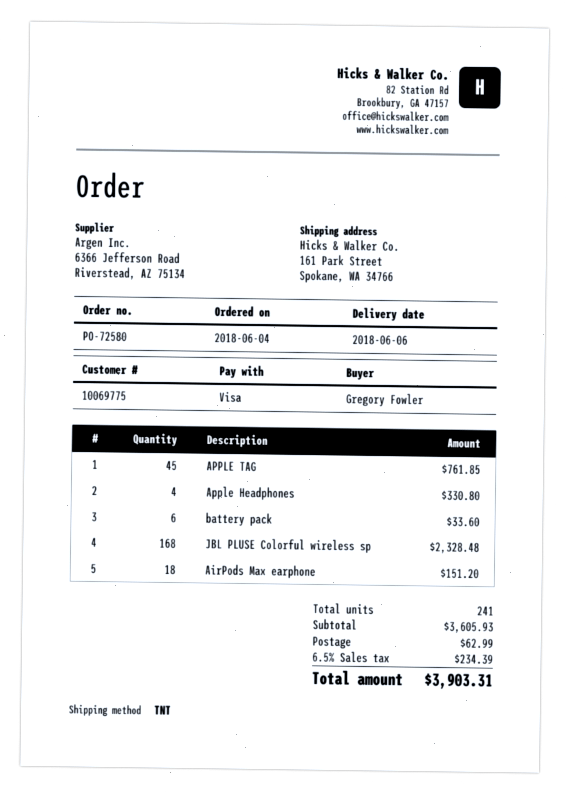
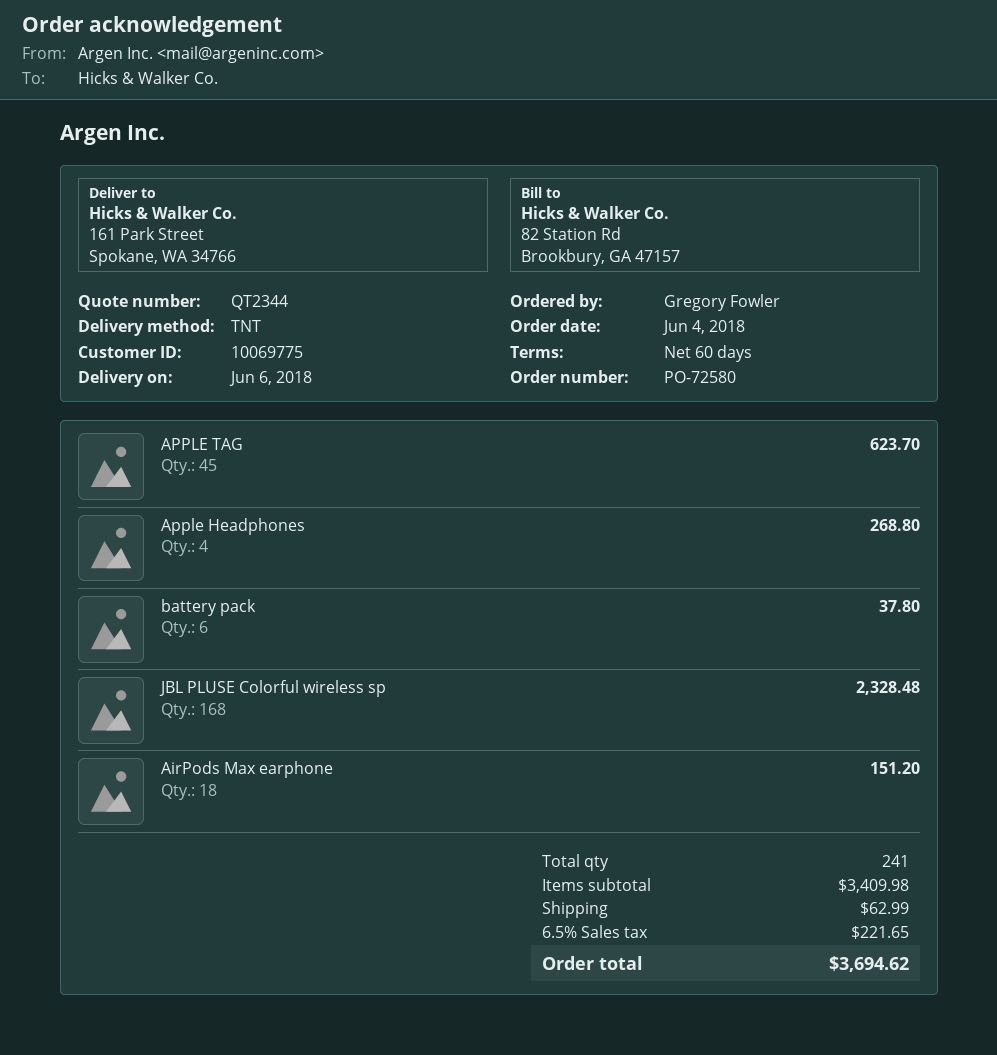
APPLE TAG: 45 for 761.85 -> 45 for 623.70
Apple Headphones: 4 for 330.80 -> 4 for 268.80
battery pack: 6 for 33.60 -> 6 for 37.80
subtotal: 3605.93 -> 3409.98
tax: 6.5% = 234.39 -> 6.5% = 221.65
total: 3903.31 -> 3694.62

